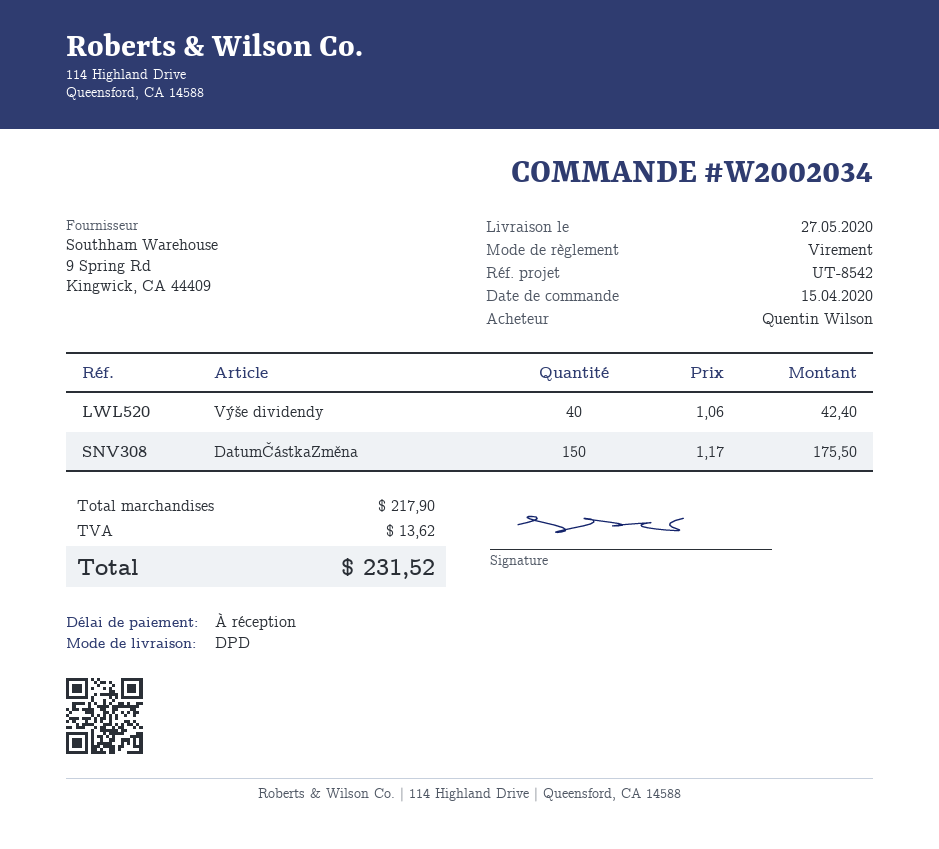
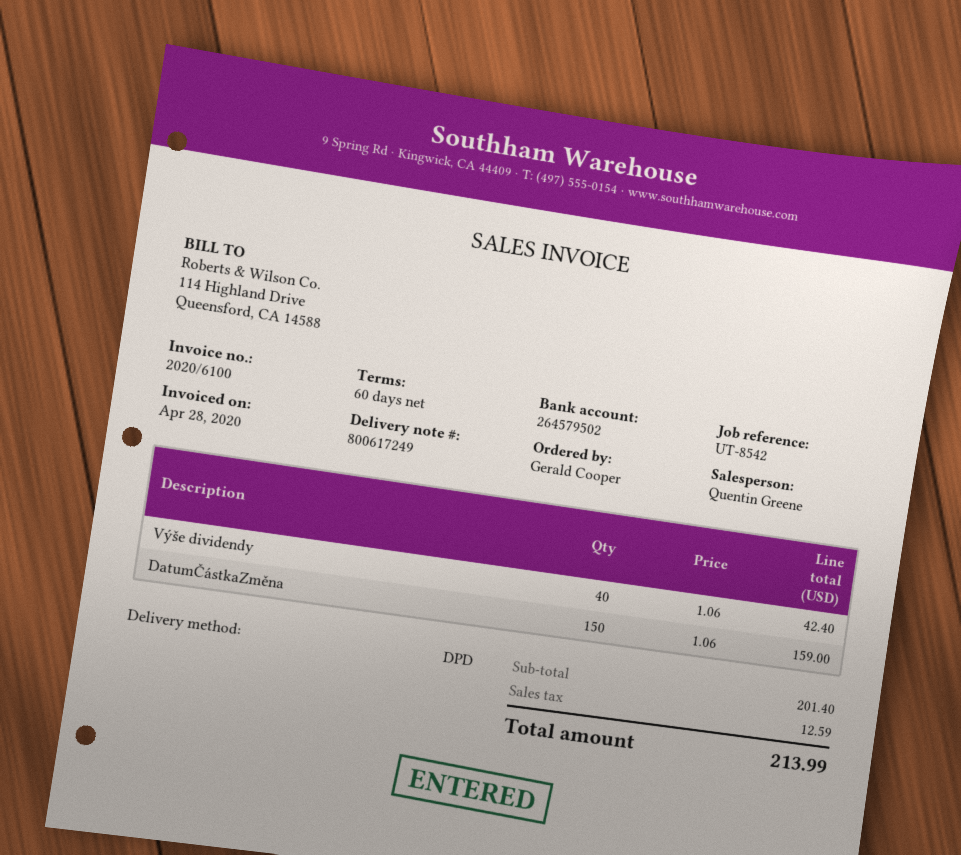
payment terms: on receipt -> 60 days
ordered by: Quentin Wilson -> Gerald Cooper
DatumČástkaZměna: 150 x 1.17 = 175.50 -> 150 x 1.06 = 159.00
subtotal: 217.90 -> 201.40
tax: 13.62 -> 12.59
total: 231.52 -> 213.99

